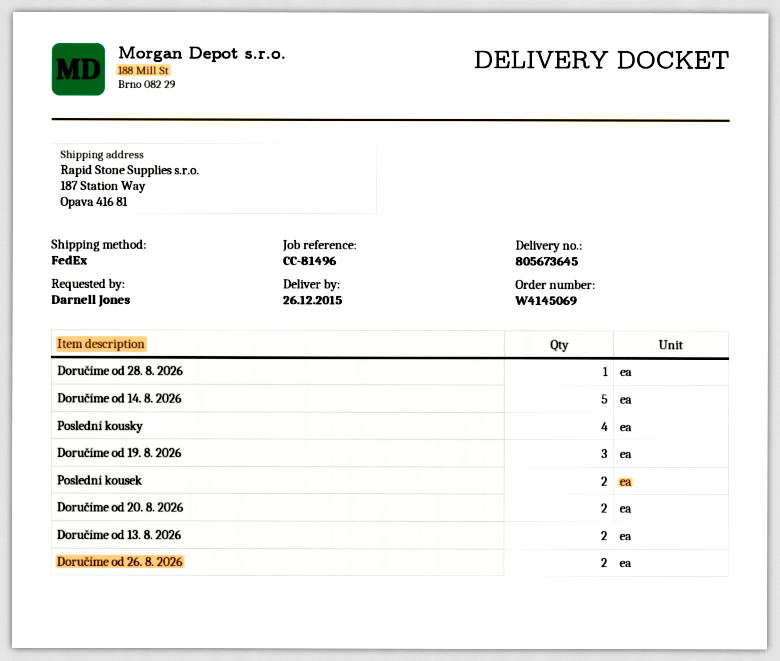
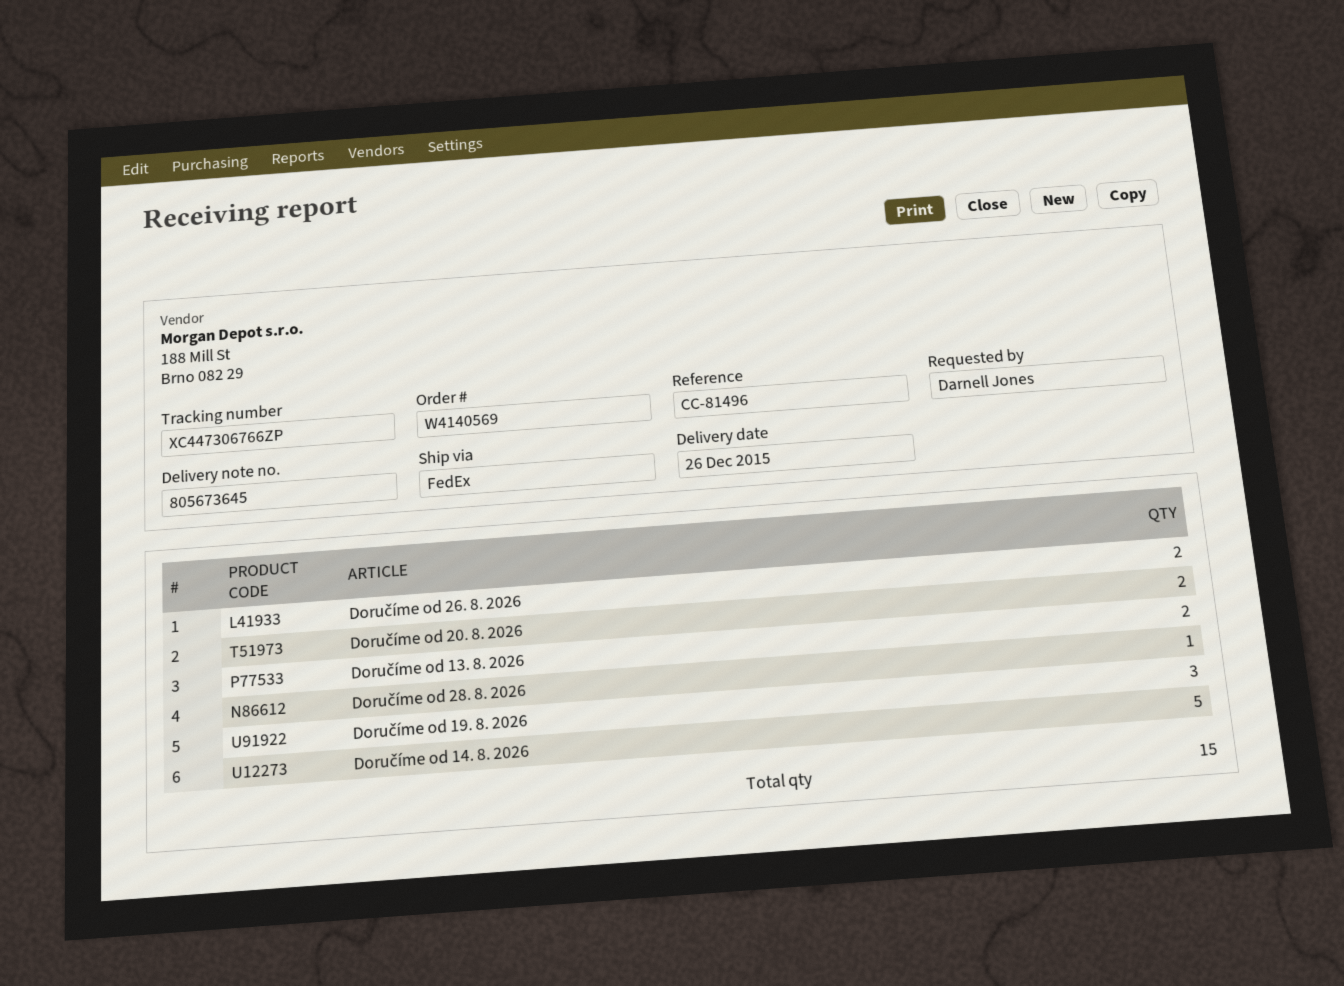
order number: W4145069 -> W4140569
Poslední kousky: 4 -> none
Poslední kousek: 2 -> none

